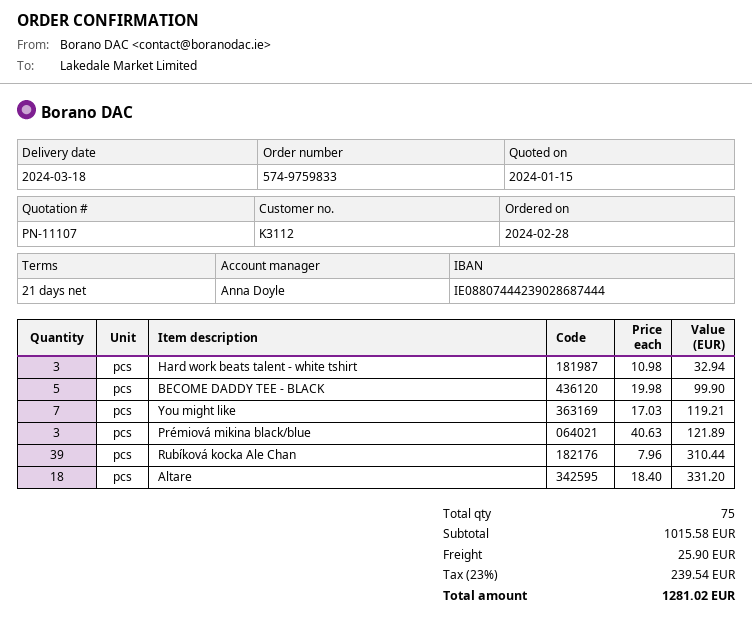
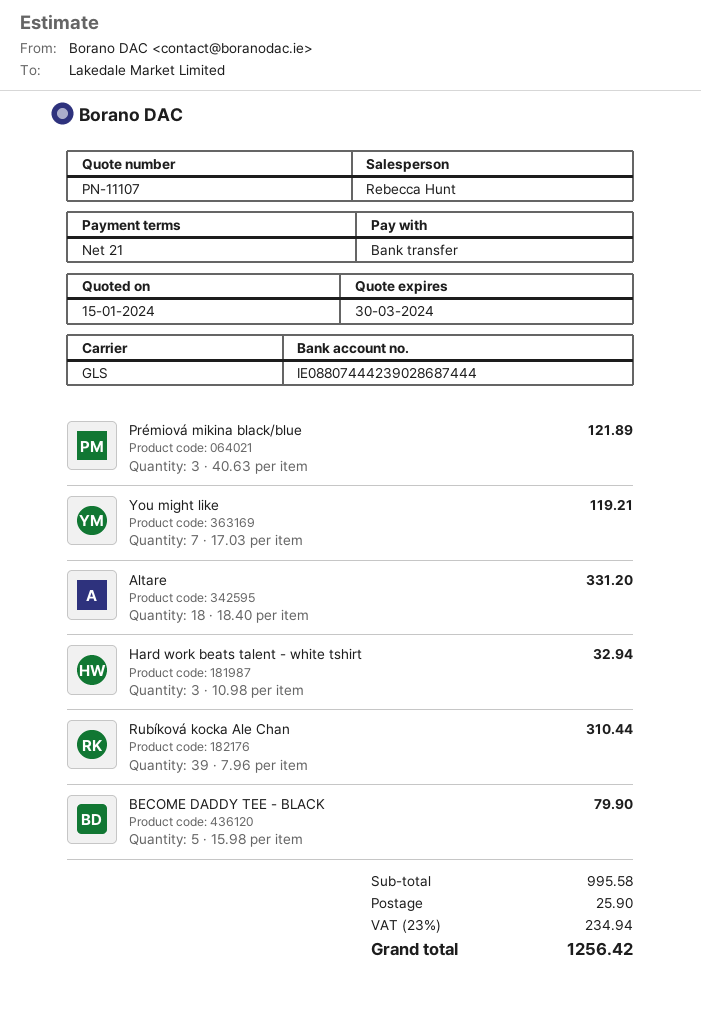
sales rep: Anna Doyle -> Rebecca Hunt
BECOME DADDY TEE - BLACK: 5 x 19.98 = 99.90 -> 5 x 15.98 = 79.90
subtotal: 1015.58 -> 995.58
tax: 23% = 239.54 -> 23% = 234.94
total: 1281.02 -> 1256.42

